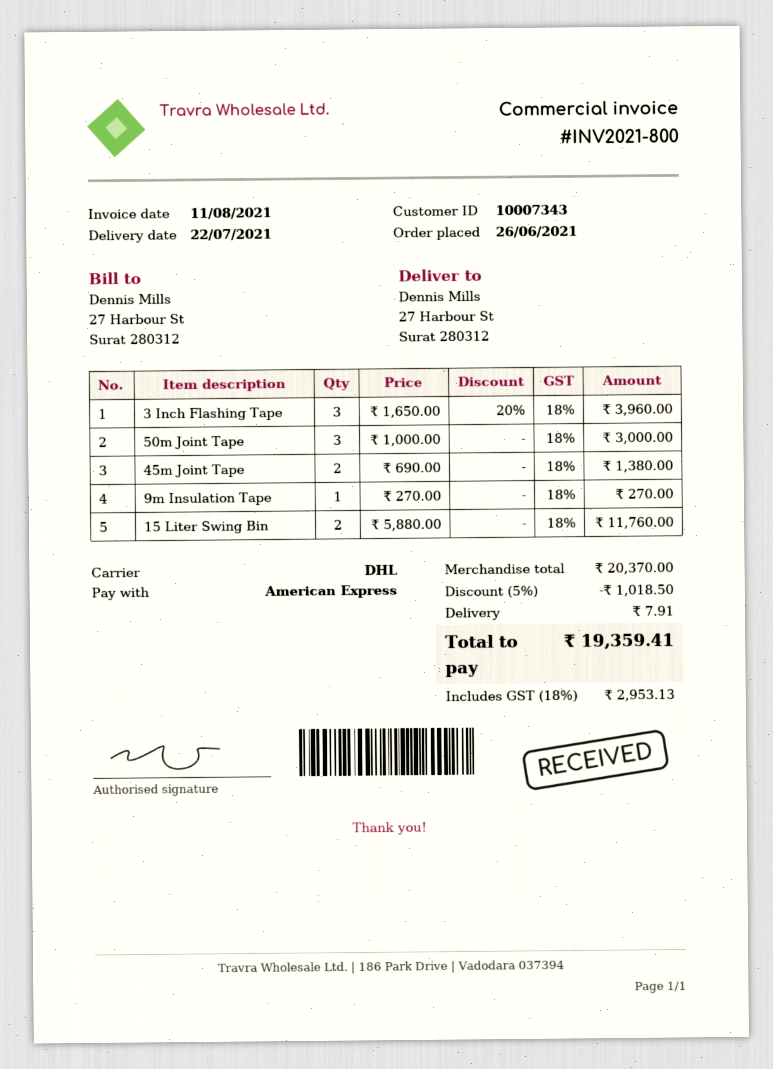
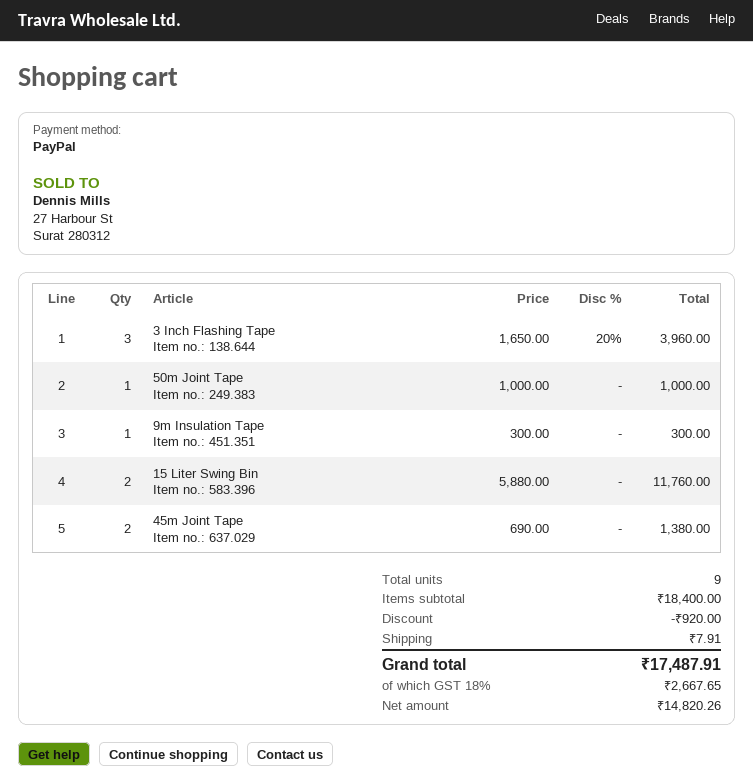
payment method: American Express -> PayPal
50m Joint Tape: 3 x 1000.00 = 3000.00 -> 1 x 1000.00 = 1000.00
9m Insulation Tape: 1 x 270.00 = 270.00 -> 1 x 300.00 = 300.00
subtotal: 20370.00 -> 18400.00
discount: 1018.50 -> 920.00
tax: 18% = 2953.13 -> 18% = 2667.65
total: 19359.41 -> 17487.91

